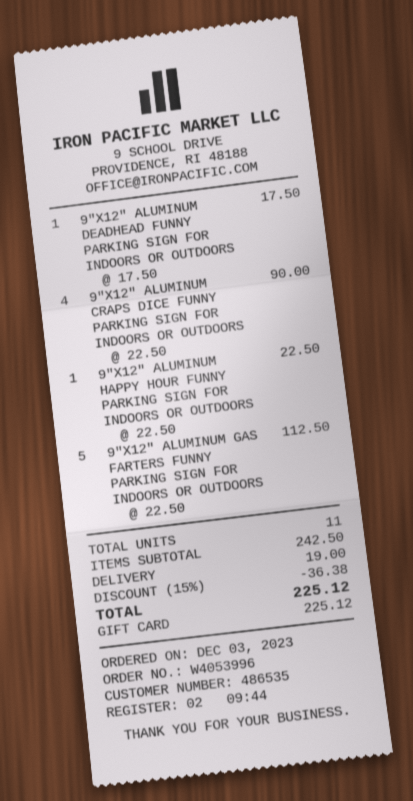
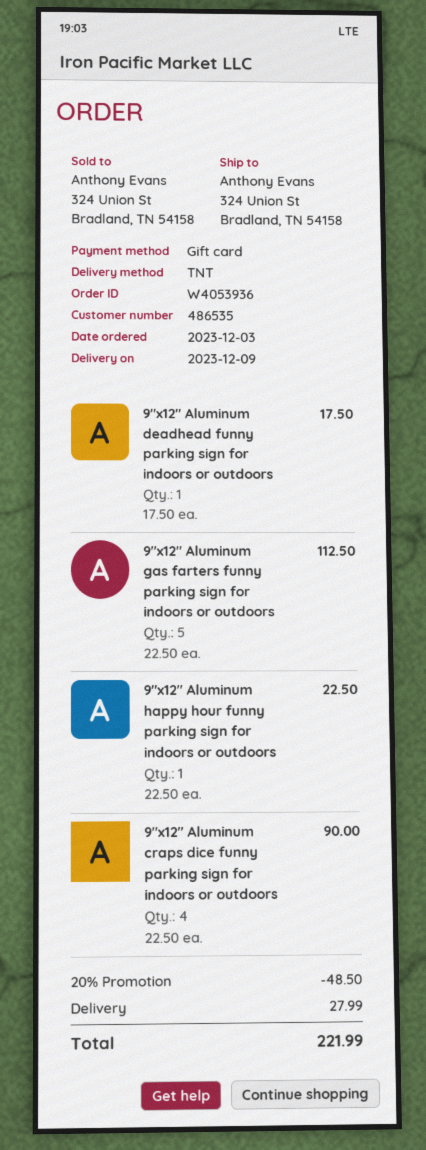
order number: W4053996 -> W4053936
discount: 15% = 36.38 -> 20% = 48.50
shipping: 19.00 -> 27.99
total: 225.12 -> 221.99

